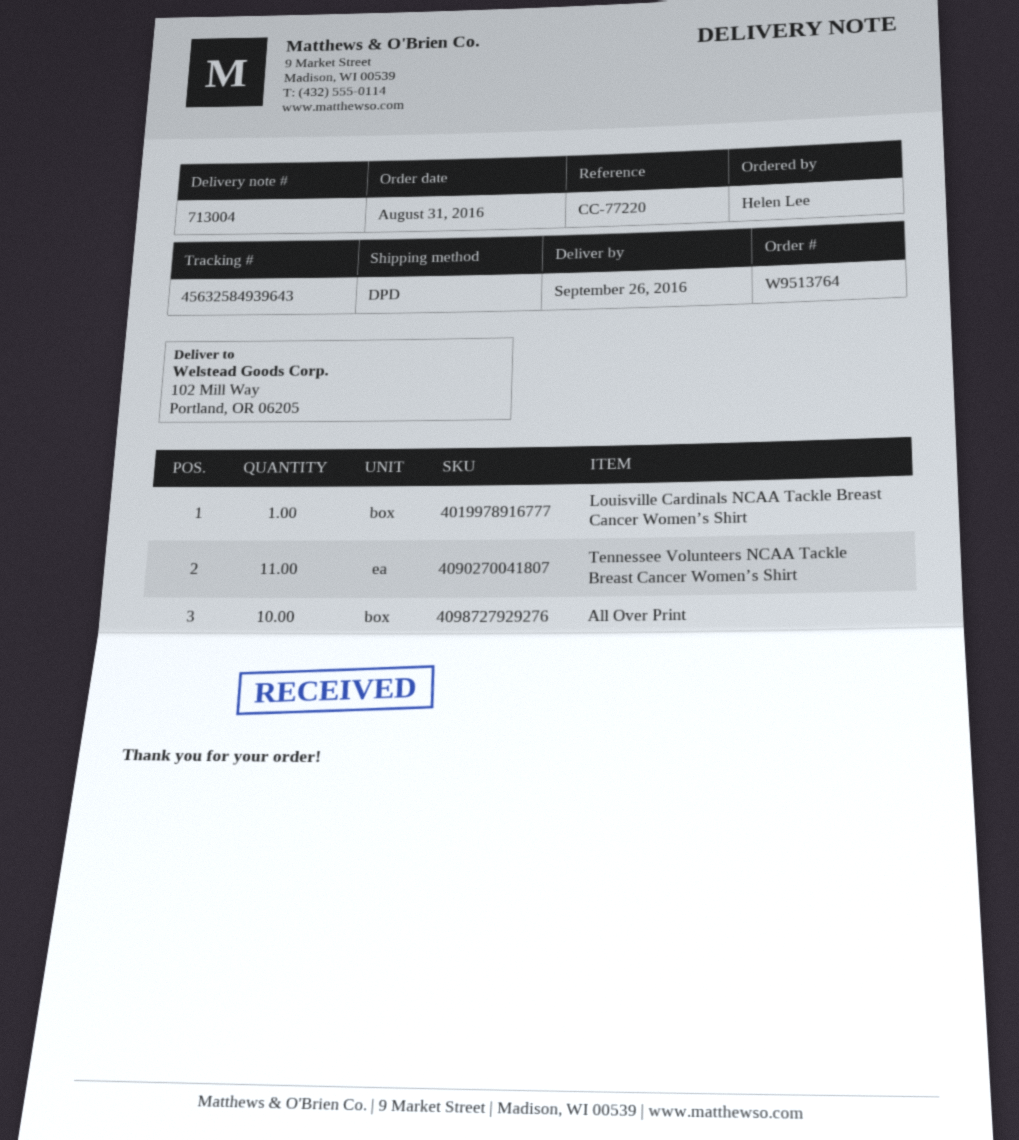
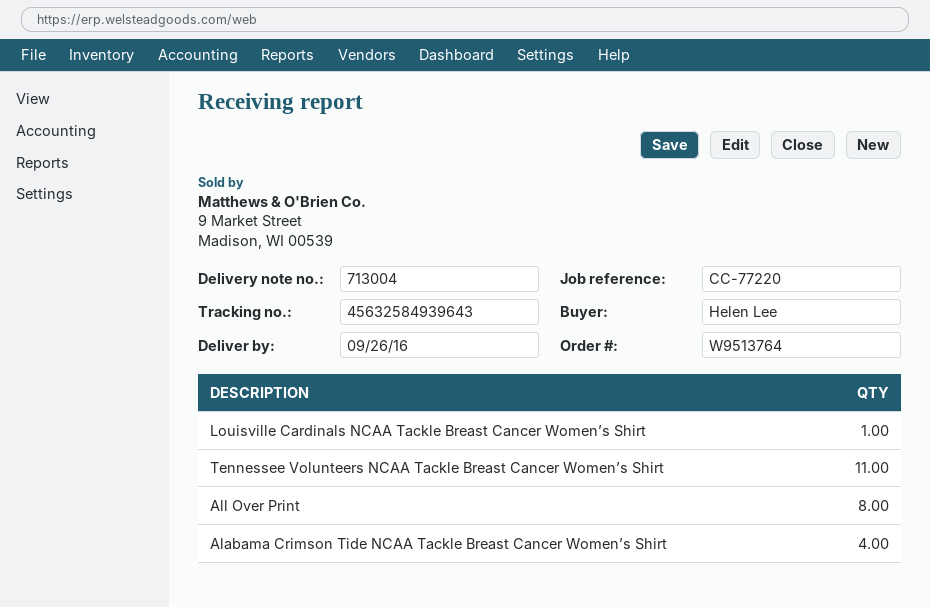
All Over Print: 10 -> 8
Alabama Crimson Tide NCAA Tackle Breast Cancer Women’s Shirt: none -> 4

